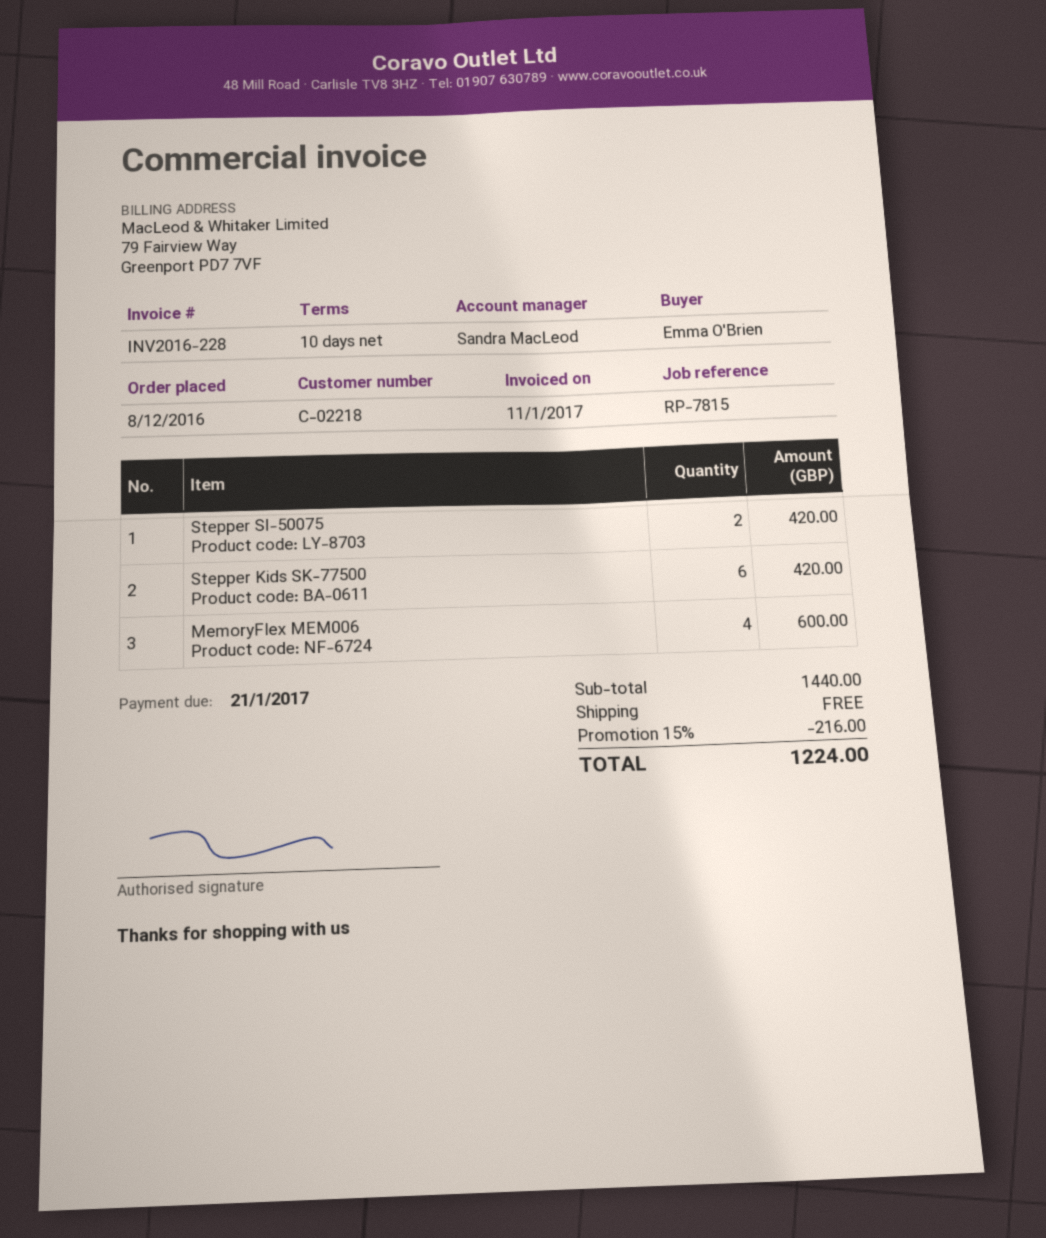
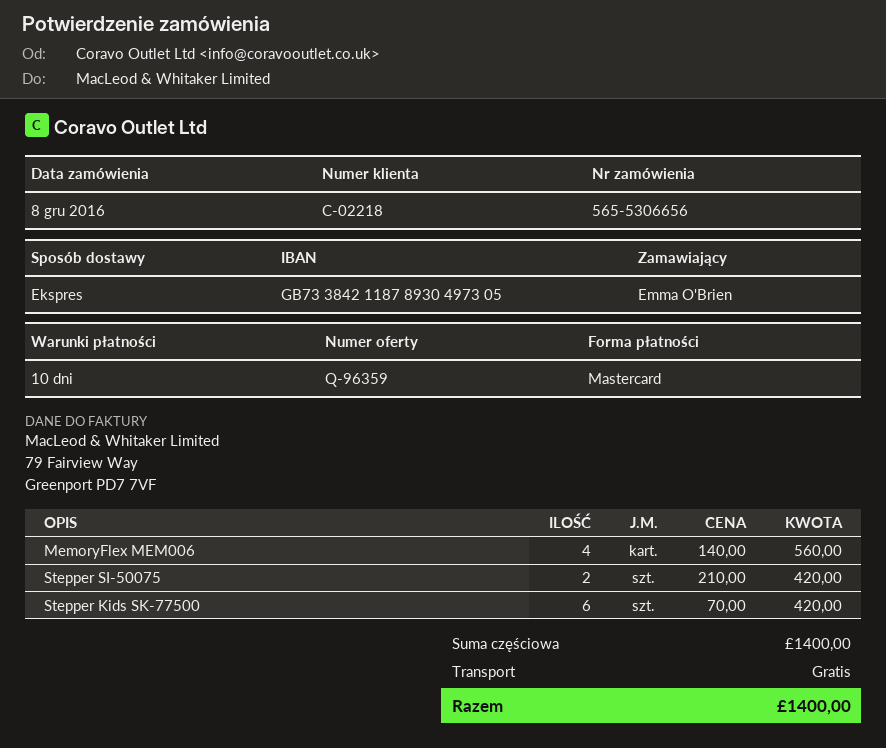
MemoryFlex MEM006: 4 for 600.00 -> 4 for 560.00
subtotal: 1440.00 -> 1400.00
discount: 15% = 216.00 -> none
total: 1224.00 -> 1400.00

